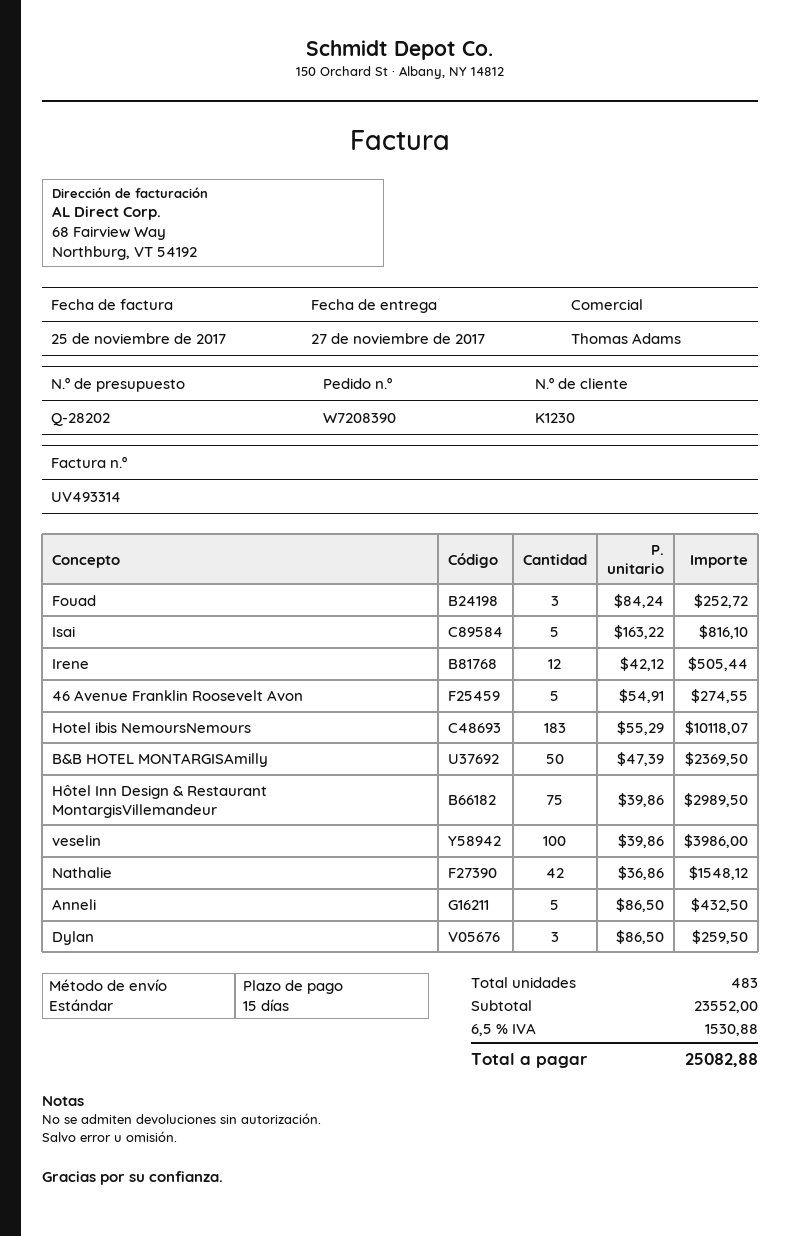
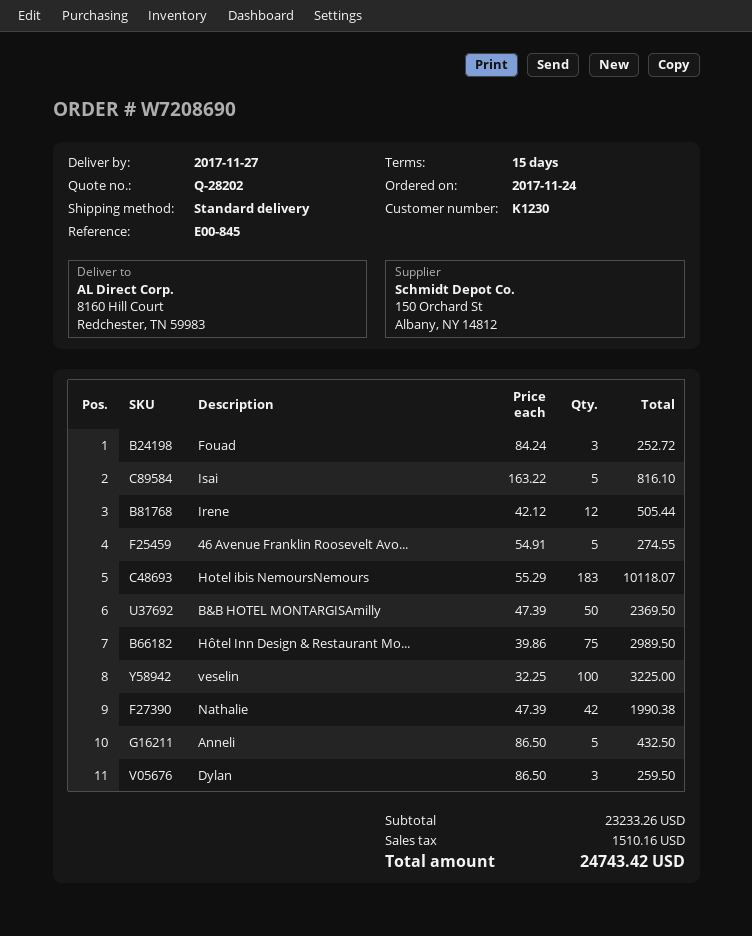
order number: W7208390 -> W7208690
veselin: 100 x 39.86 = 3986.00 -> 100 x 32.25 = 3225.00
Nathalie: 42 x 36.86 = 1548.12 -> 42 x 47.39 = 1990.38
subtotal: 23552.00 -> 23233.26
tax: 1530.88 -> 1510.16
total: 25082.88 -> 24743.42

